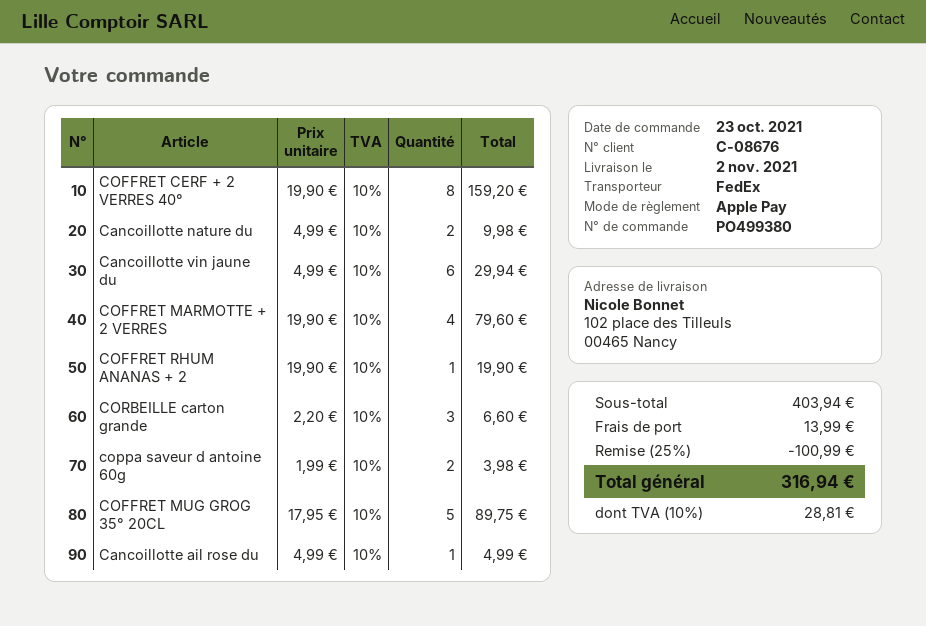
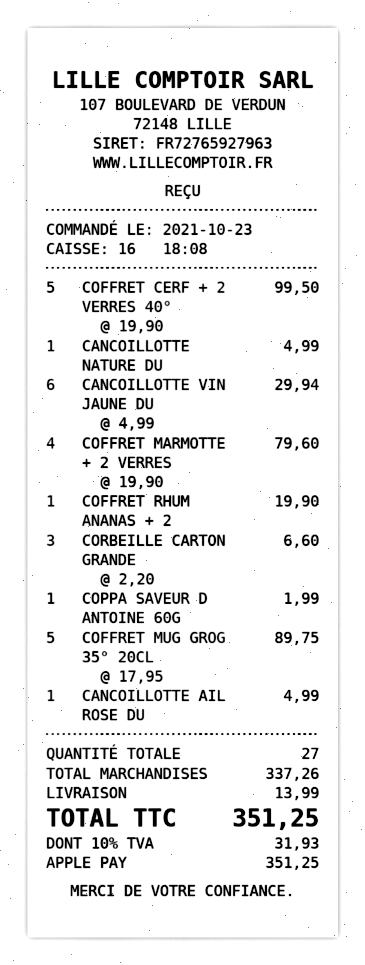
COFFRET CERF + 2 VERRES 40°: 8 x 19.90 = 159.20 -> 5 x 19.90 = 99.50
Cancoillotte nature du: 2 x 4.99 = 9.98 -> 1 x 4.99 = 4.99
coppa saveur d antoine 60g: 2 x 1.99 = 3.98 -> 1 x 1.99 = 1.99
subtotal: 403.94 -> 337.26
discount: 25% = 100.99 -> none
tax: 10% = 28.81 -> 10% = 31.93
total: 316.94 -> 351.25

